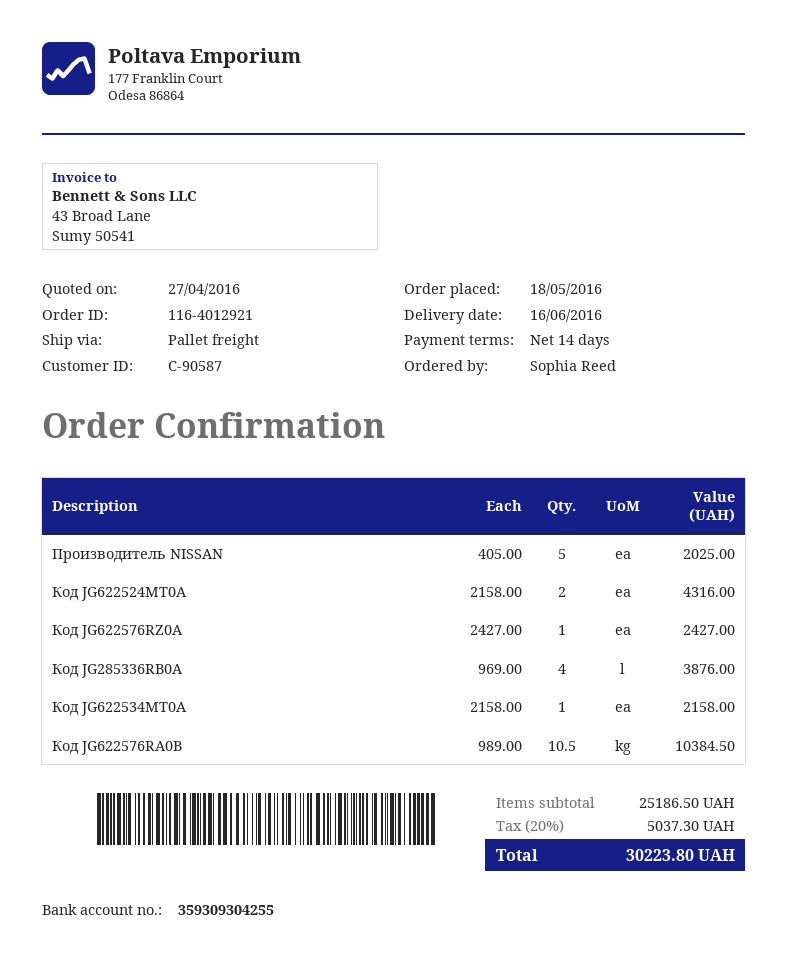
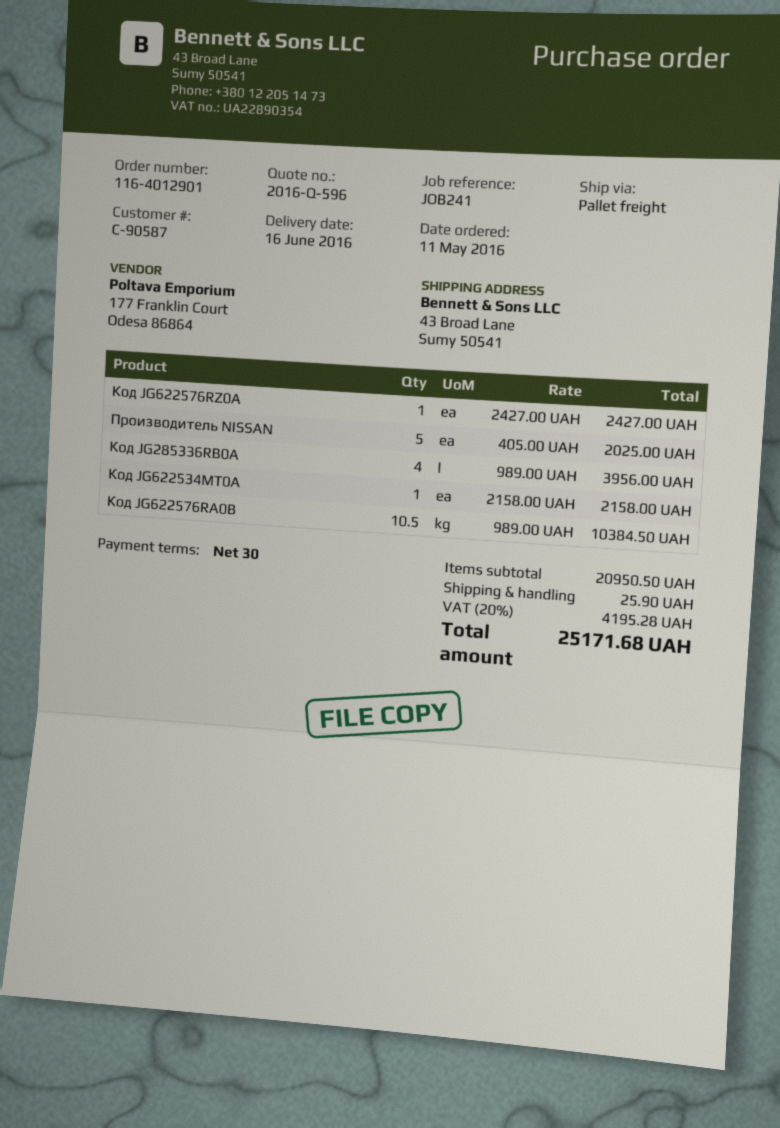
order number: 116-4012921 -> 116-4012901
order date: 2016-05-18 -> 2016-05-11
payment terms: 14 days -> 30 days
Код JG622524MT0A: 2 x 2158.00 = 4316.00 -> none
Код JG285336RB0A: 4 x 969.00 = 3876.00 -> 4 x 989.00 = 3956.00
subtotal: 25186.50 -> 20950.50
shipping: none -> 25.90
tax: 20% = 5037.30 -> 20% = 4195.28
total: 30223.80 -> 25171.68

